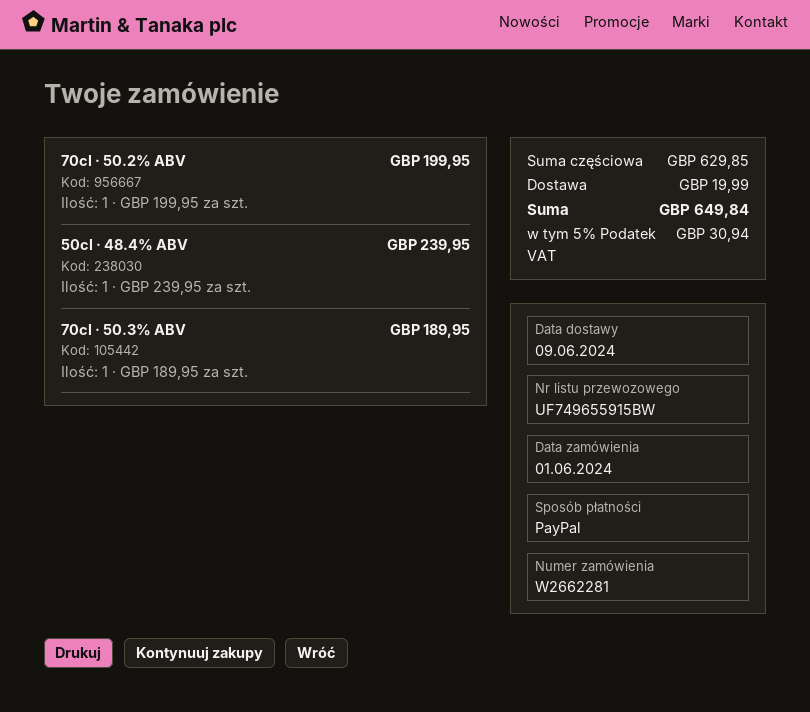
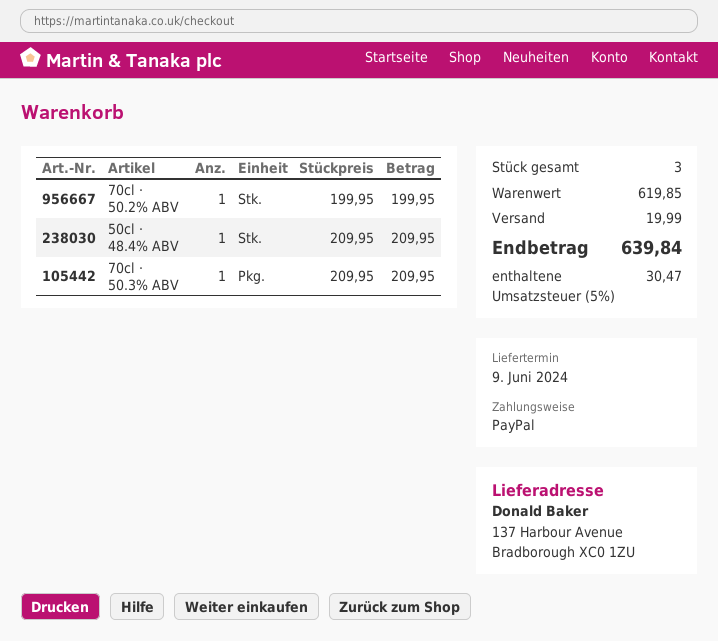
50cl · 48.4% ABV: 1 x 239.95 = 239.95 -> 1 x 209.95 = 209.95
70cl · 50.3% ABV: 1 x 189.95 = 189.95 -> 1 x 209.95 = 209.95
subtotal: 629.85 -> 619.85
tax: 5% = 30.94 -> 5% = 30.47
total: 649.84 -> 639.84

